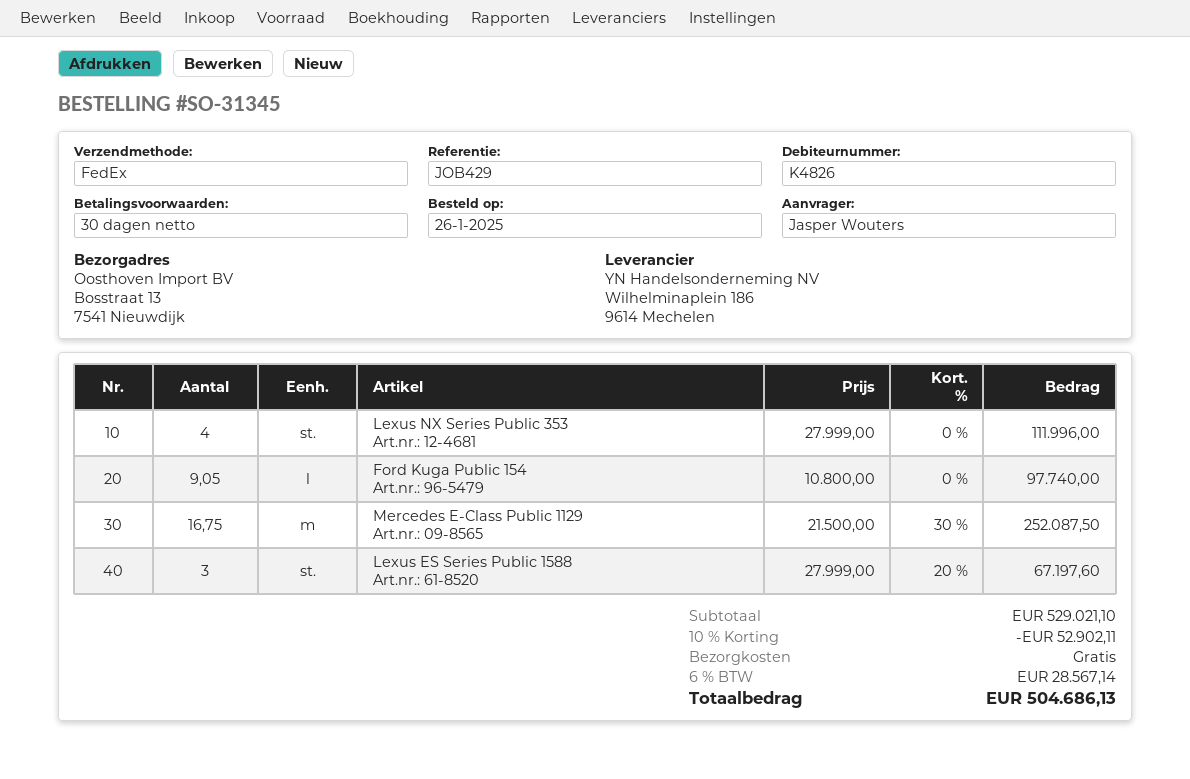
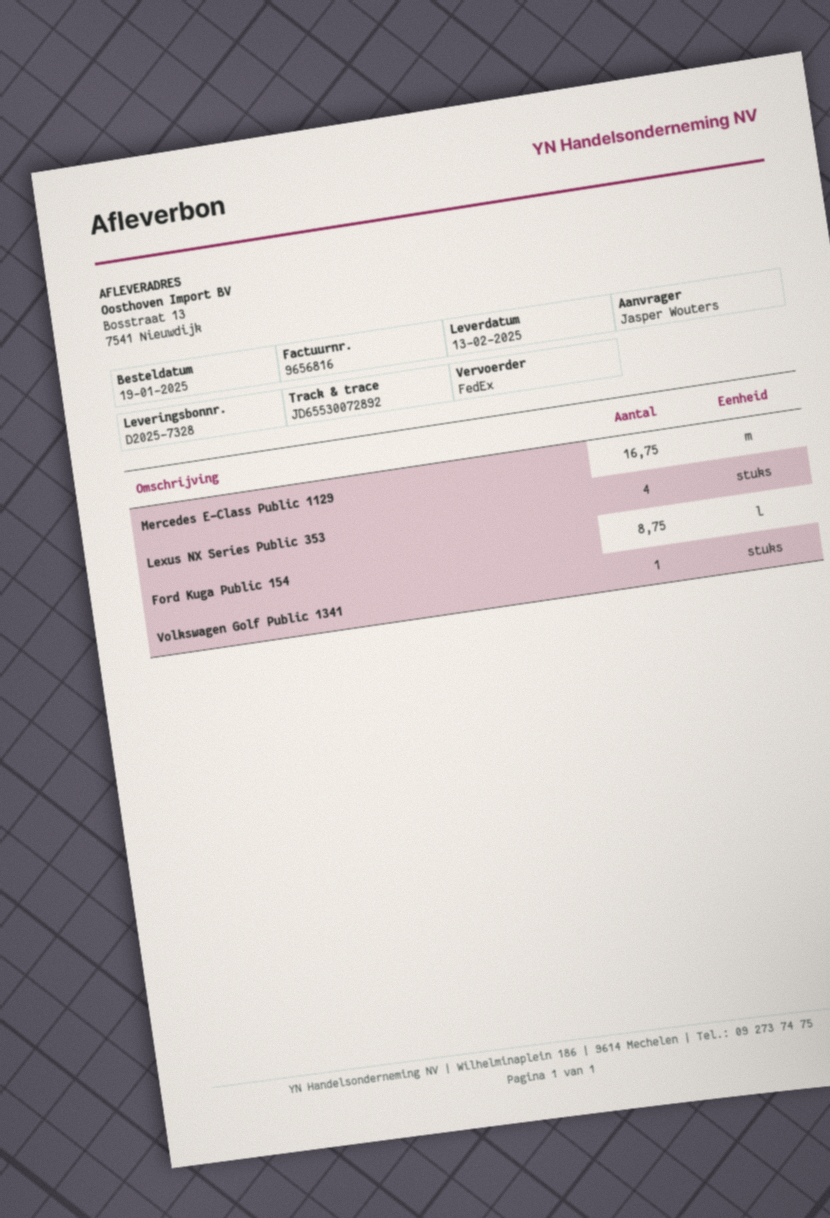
order date: 2025-01-26 -> 2025-01-19
Ford Kuga Public 154: 9.05 -> 8.75
Lexus ES Series Public 1588: 3 -> none
Volkswagen Golf Public 1341: none -> 1

